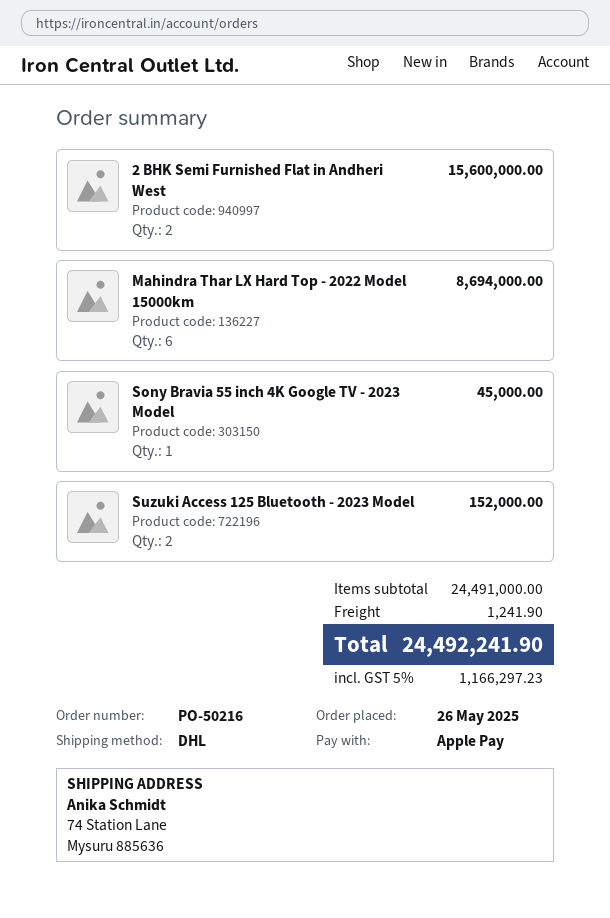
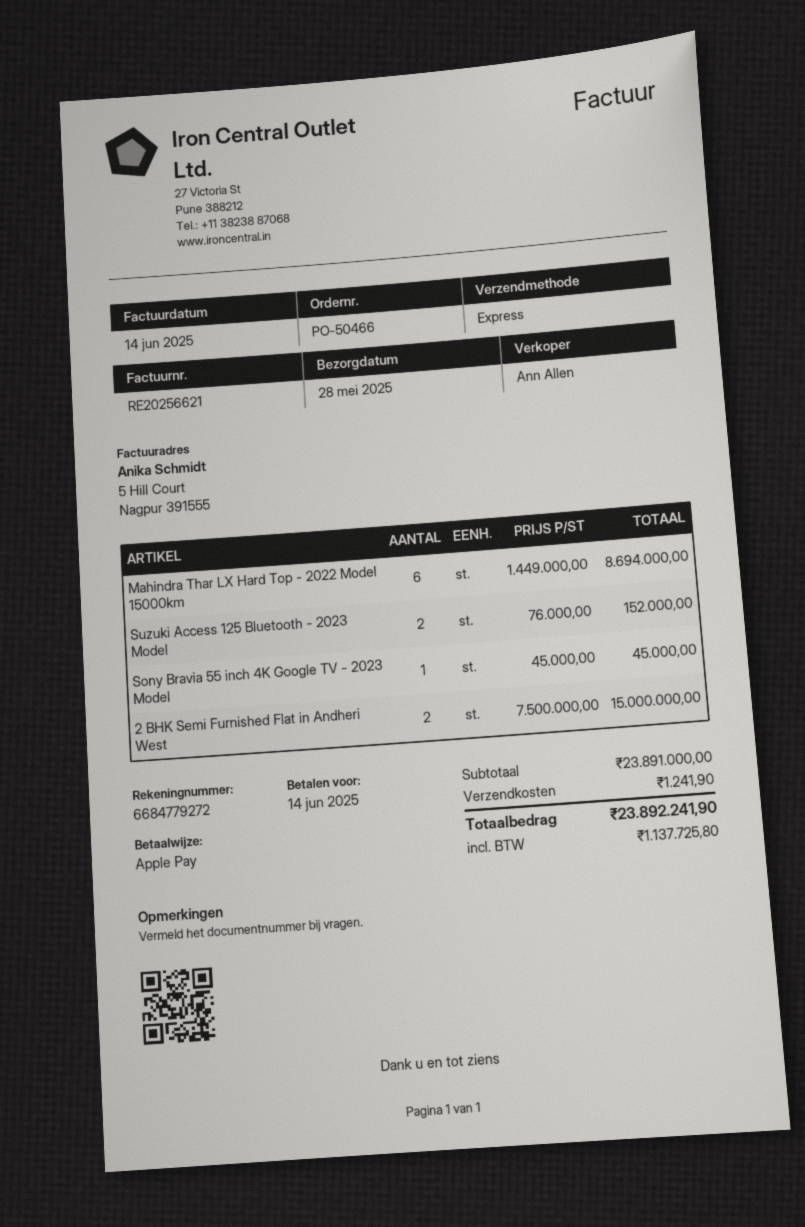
order number: PO-50216 -> PO-50466
shipping method: DHL -> express
2 BHK Semi Furnished Flat in Andheri West: 2 for 15600000.00 -> 2 for 15000000.00
subtotal: 24491000.00 -> 23891000.00
tax: 1166297.23 -> 1137725.80
total: 24492241.90 -> 23892241.90

